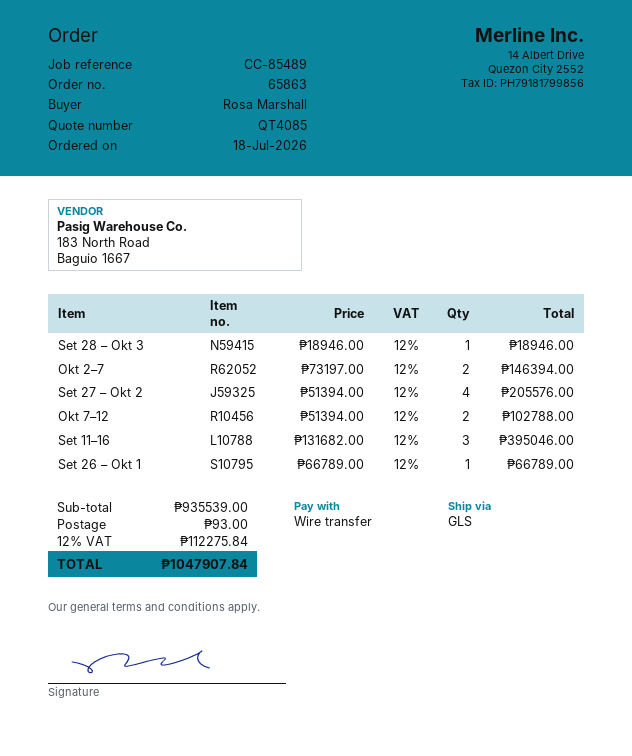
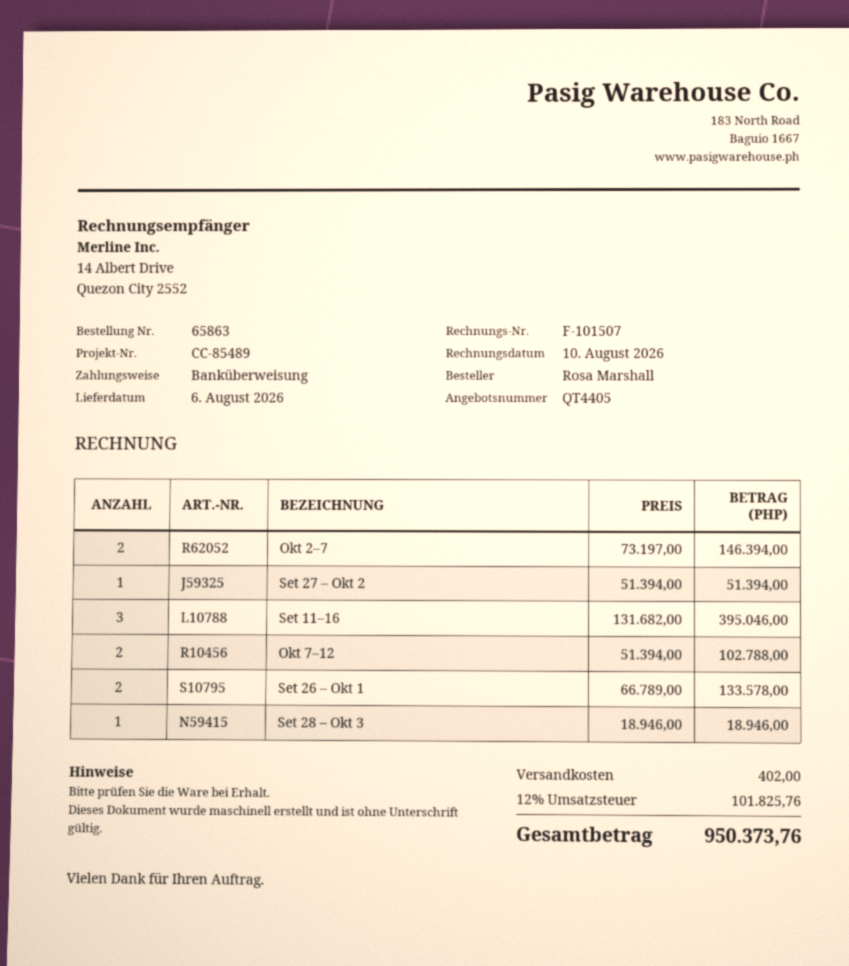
quote number: QT4085 -> QT4405
Set 27 – Okt 2: 4 x 51394.00 = 205576.00 -> 1 x 51394.00 = 51394.00
Set 26 – Okt 1: 1 x 66789.00 = 66789.00 -> 2 x 66789.00 = 133578.00
shipping: 93.00 -> 402.00
tax: 12% = 112275.84 -> 12% = 101825.76
total: 1047907.84 -> 950373.76

